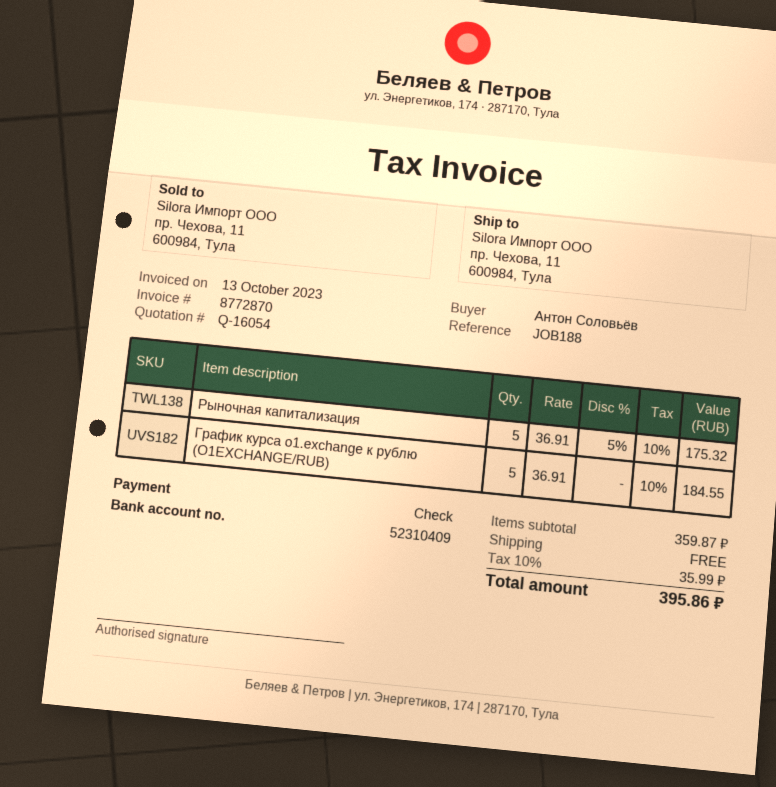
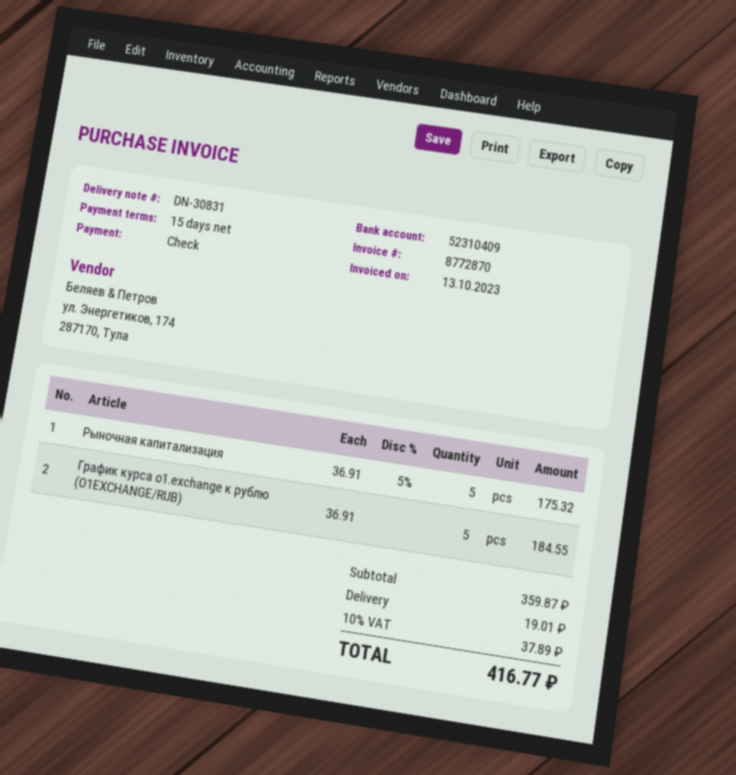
shipping: 0.00 -> 19.01
tax: 10% = 35.99 -> 10% = 37.89
total: 395.86 -> 416.77

